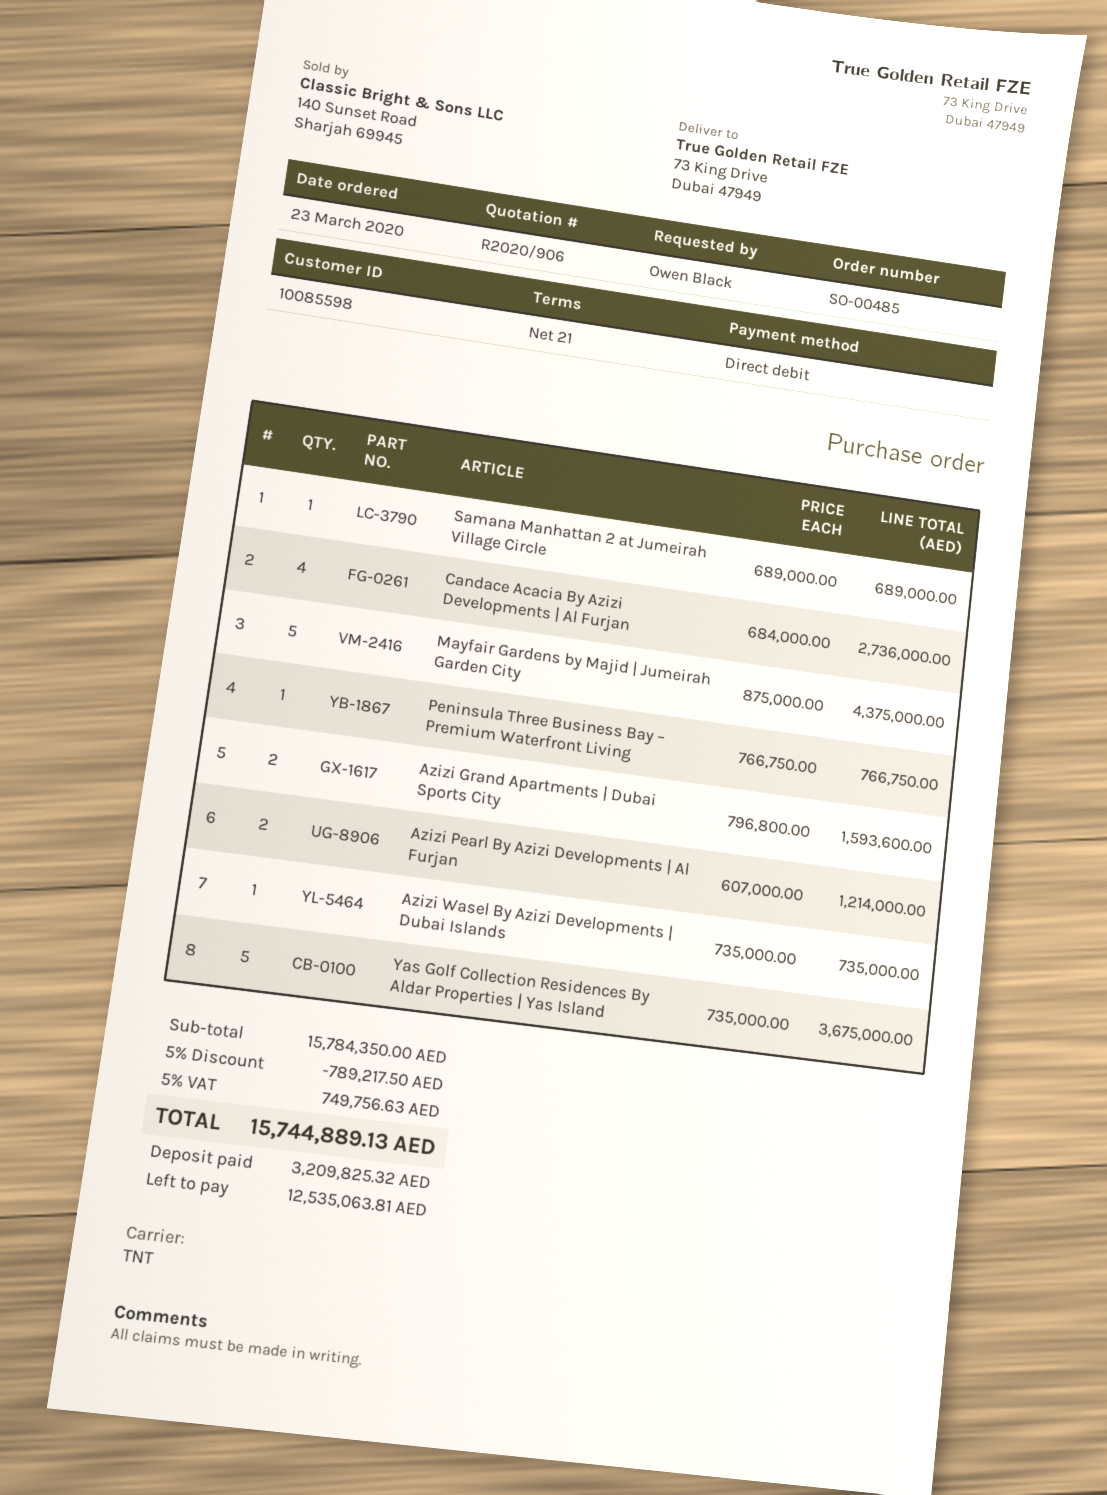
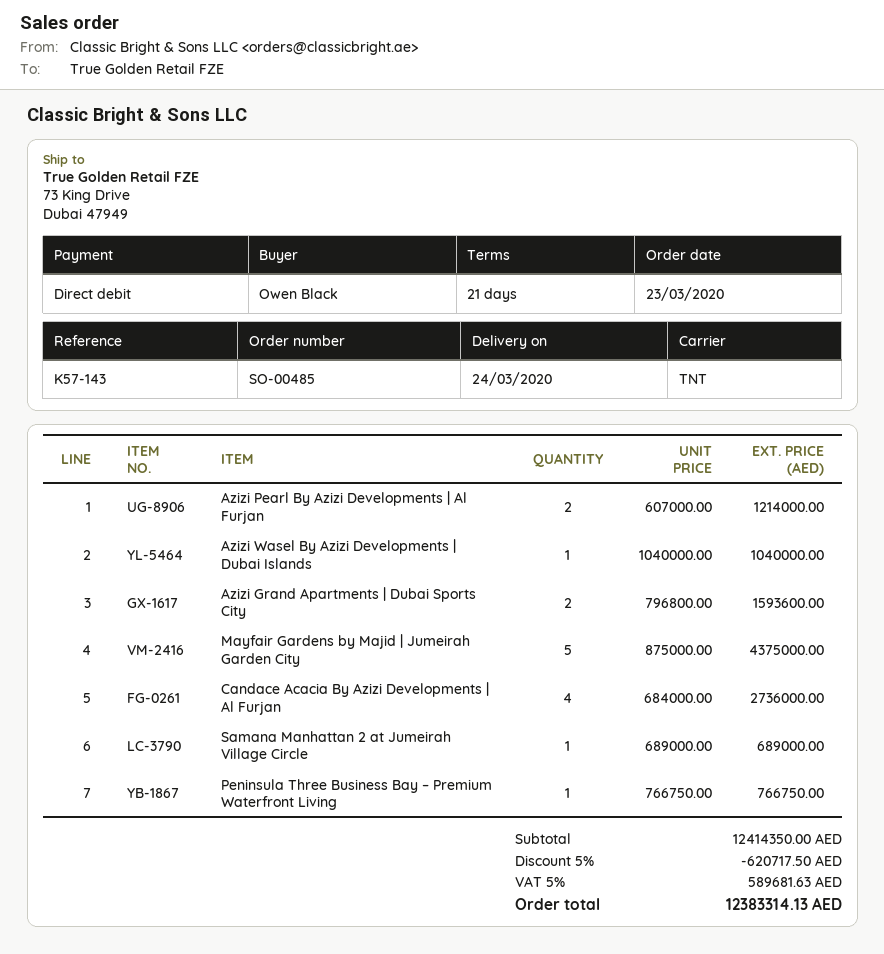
Azizi Wasel By Azizi Developments | Dubai Islands: 1 x 735000.00 = 735000.00 -> 1 x 1040000.00 = 1040000.00
Yas Golf Collection Residences By Aldar Properties | Yas Island: 5 x 735000.00 = 3675000.00 -> none
subtotal: 15784350.00 -> 12414350.00
discount: 5% = 789217.50 -> 5% = 620717.50
tax: 5% = 749756.63 -> 5% = 589681.63
total: 15744889.13 -> 12383314.13

